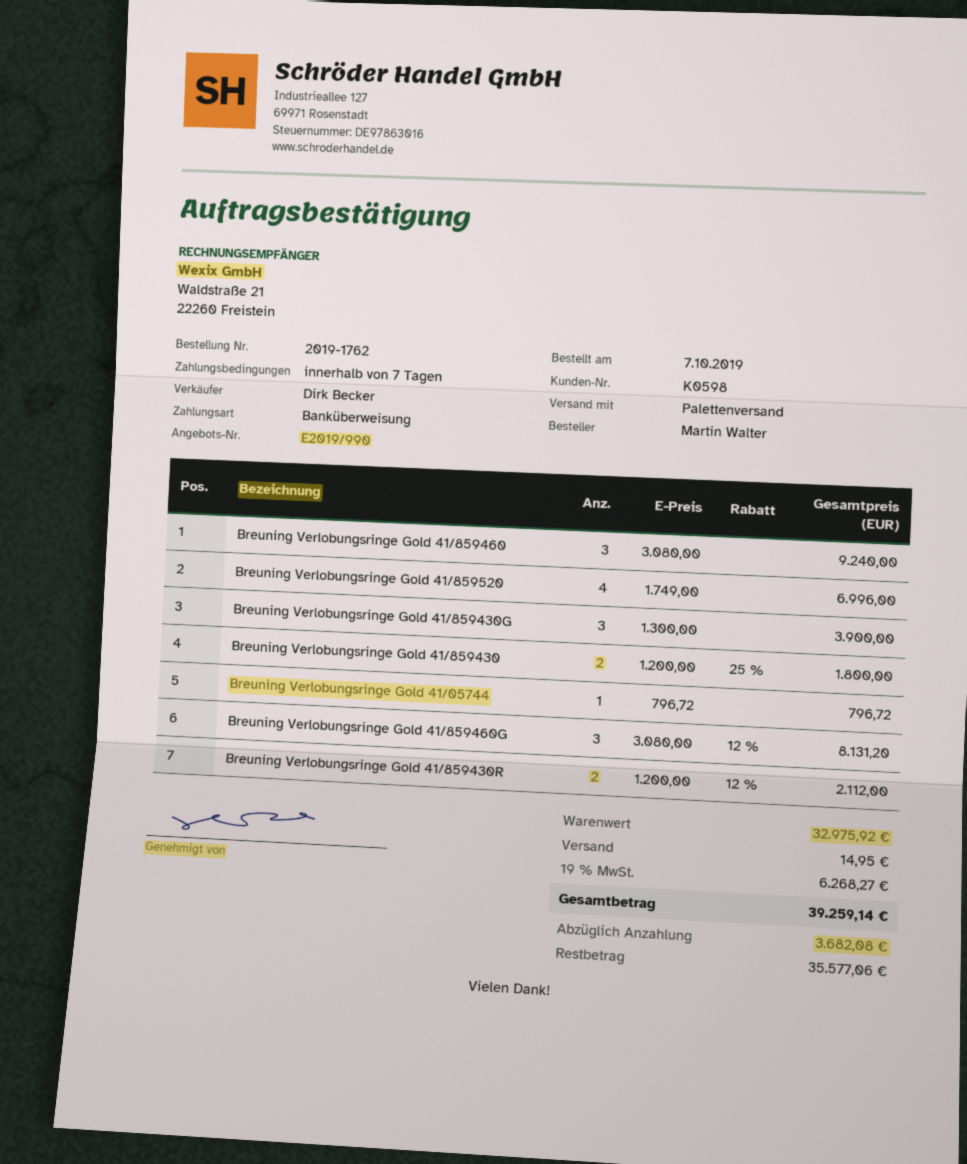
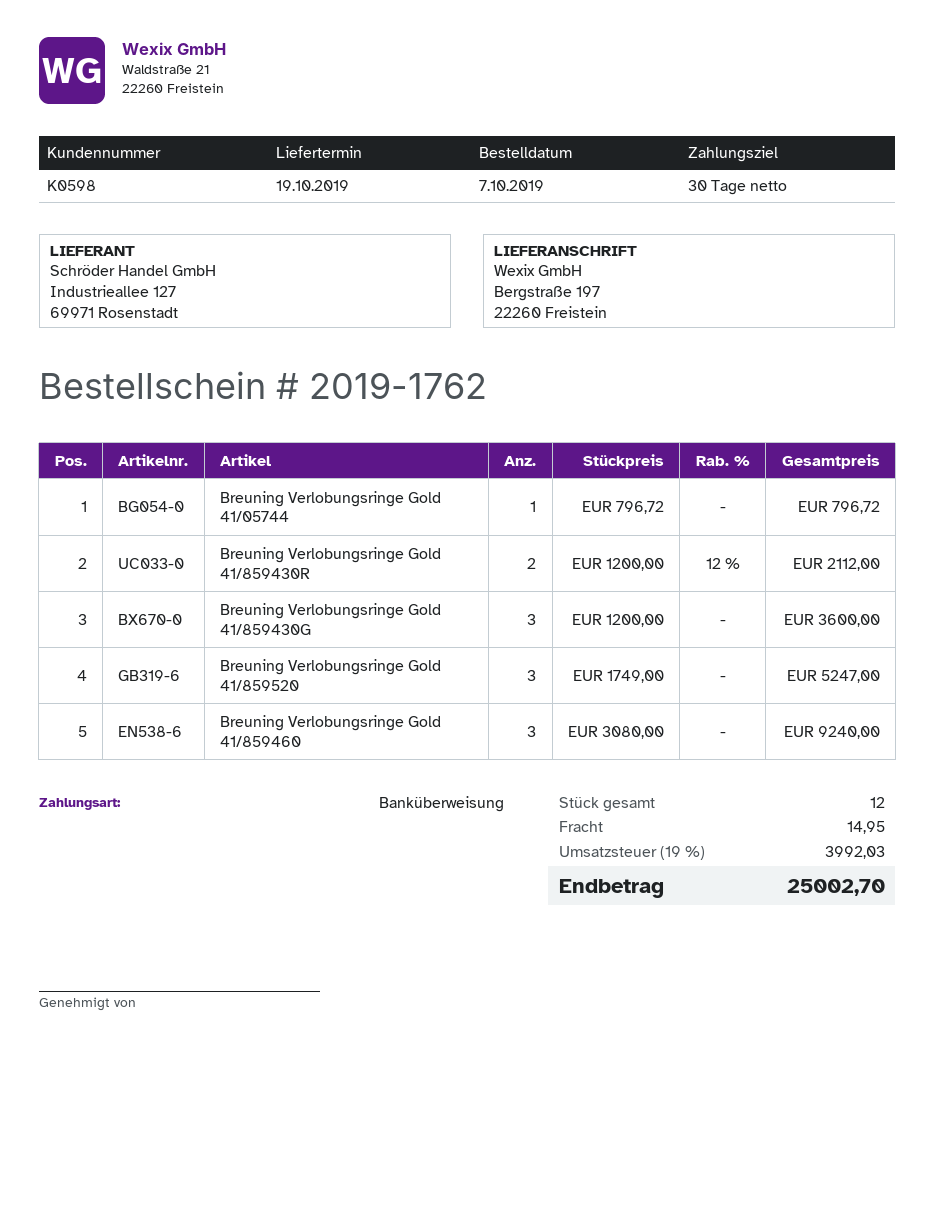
payment terms: 7 days -> 30 days
Breuning Verlobungsringe Gold 41/859520: 4 x 1749.00 = 6996.00 -> 3 x 1749.00 = 5247.00
Breuning Verlobungsringe Gold 41/859430G: 3 x 1300.00 = 3900.00 -> 3 x 1200.00 = 3600.00
Breuning Verlobungsringe Gold 41/859430: 2 x 1200.00 - 25% = 1800.00 -> none
Breuning Verlobungsringe Gold 41/859460G: 3 x 3080.00 - 12% = 8131.20 -> none
tax: 19% = 6268.27 -> 19% = 3992.03
total: 39259.14 -> 25002.70

